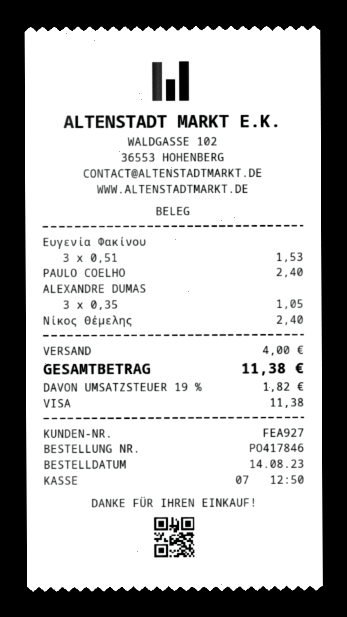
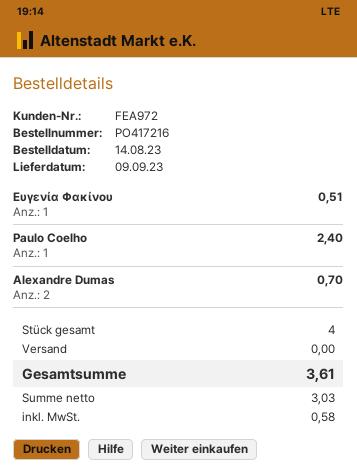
order number: PO417846 -> PO417216
customer number: FEA927 -> FEA972
Ευγενία Φακίνου: 3 for 1.53 -> 1 for 0.51
ALEXANDRE DUMAS: 3 for 1.05 -> 2 for 0.70
Νίκος Θέμελης: 1 for 2.40 -> none
shipping: 4.00 -> 0.00
tax: 1.82 -> 0.58
total: 11.38 -> 3.61

